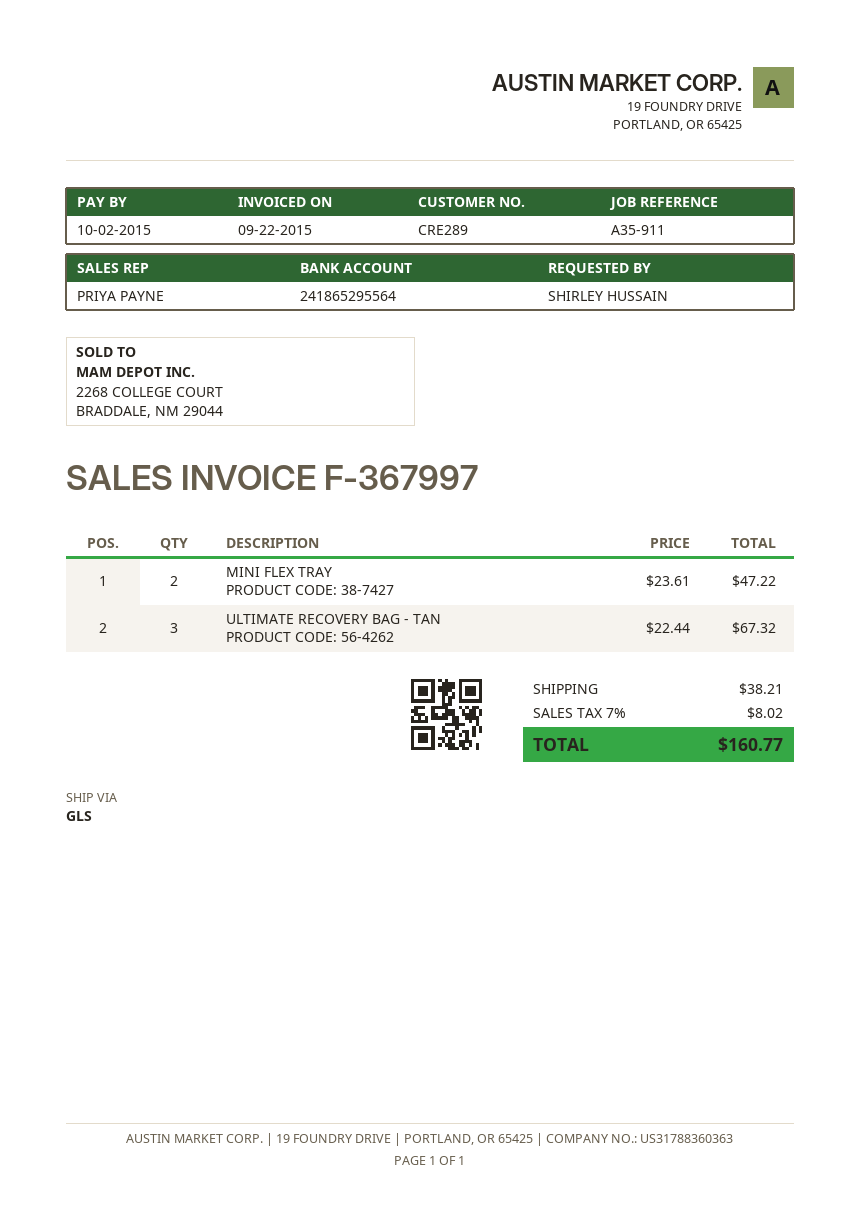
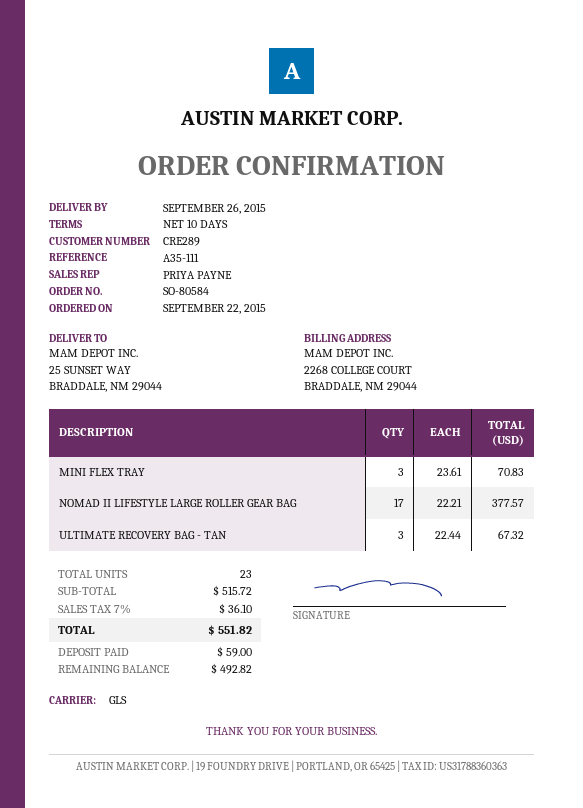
reference: A35-911 -> A35-111
MINI FLEX TRAY: 2 x 23.61 = 47.22 -> 3 x 23.61 = 70.83
NOMAD II LIFESTYLE LARGE ROLLER GEAR BAG: none -> 17 x 22.21 = 377.57
shipping: 38.21 -> none
tax: 7% = 8.02 -> 7% = 36.10
total: 160.77 -> 551.82

